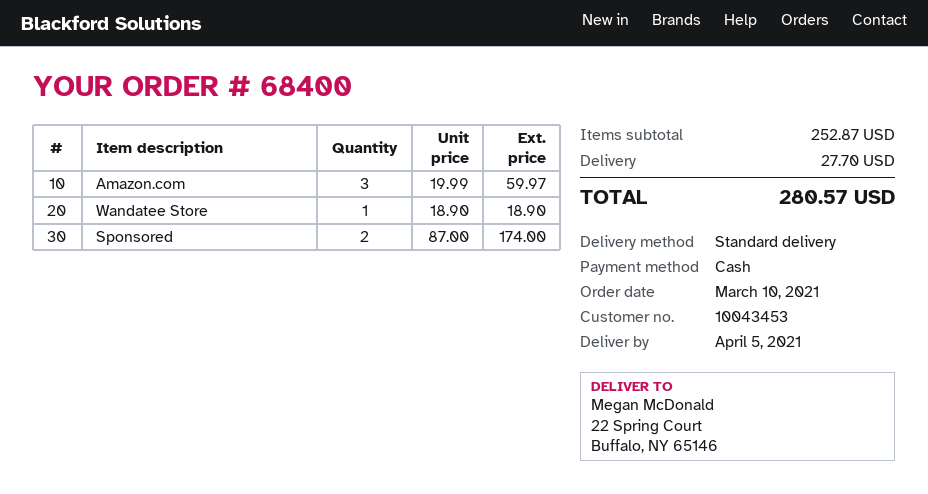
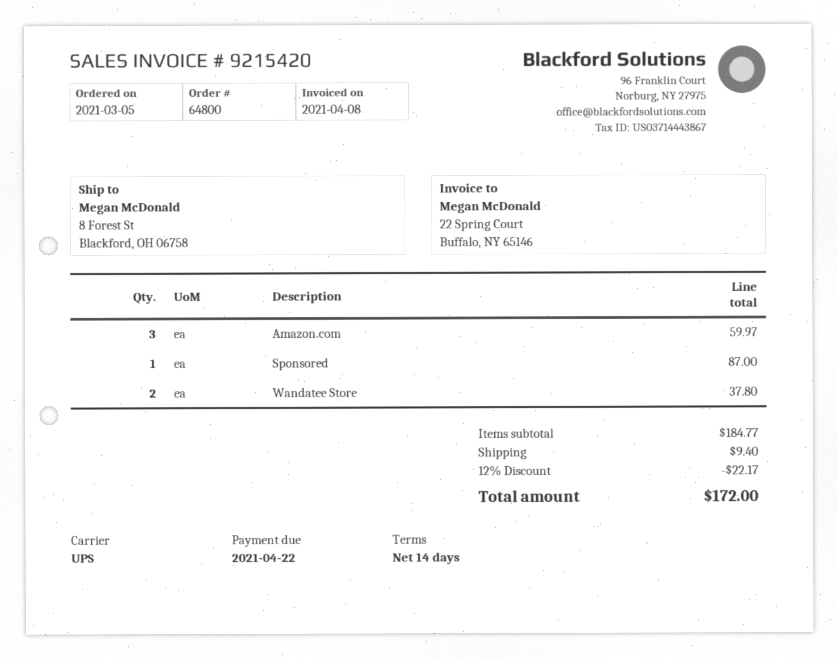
order number: 68400 -> 64800
order date: 2021-03-10 -> 2021-03-05
shipping method: standard -> UPS
ship to: 22 Spring Court, Buffalo, NY 65146 -> 8 Forest St, Blackford, OH 06758
Wandatee Store: 1 for 18.90 -> 2 for 37.80
Sponsored: 2 for 174.00 -> 1 for 87.00
subtotal: 252.87 -> 184.77
discount: none -> 12% = 22.17
shipping: 27.70 -> 9.40
total: 280.57 -> 172.00

